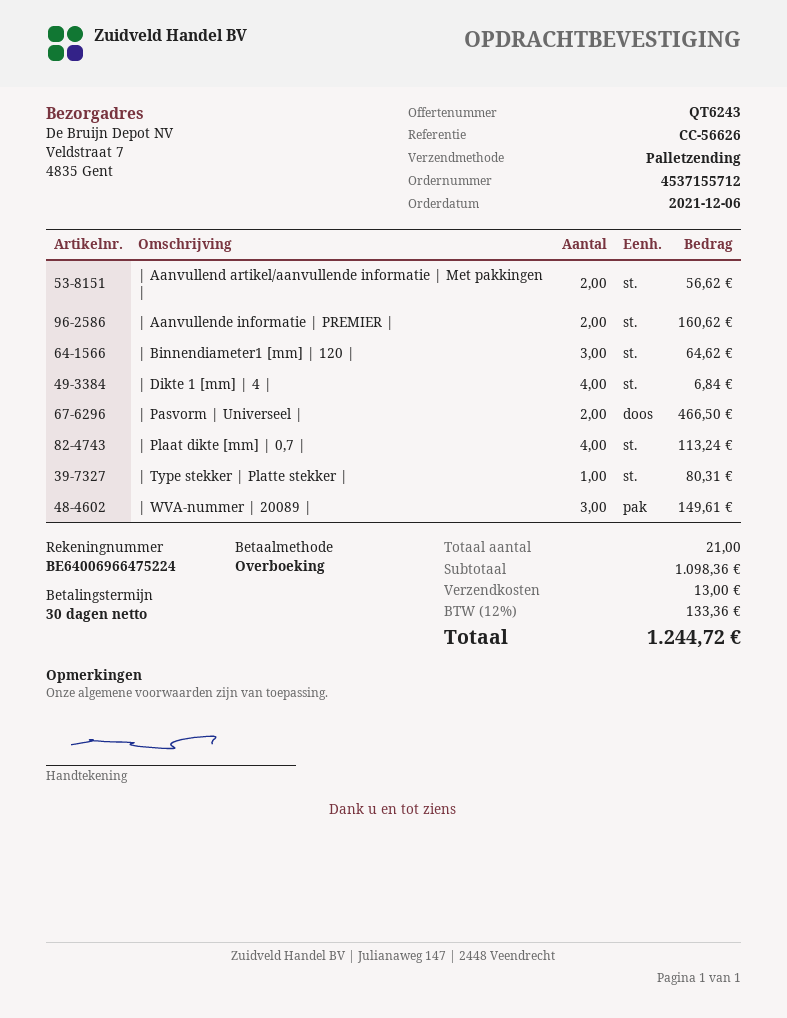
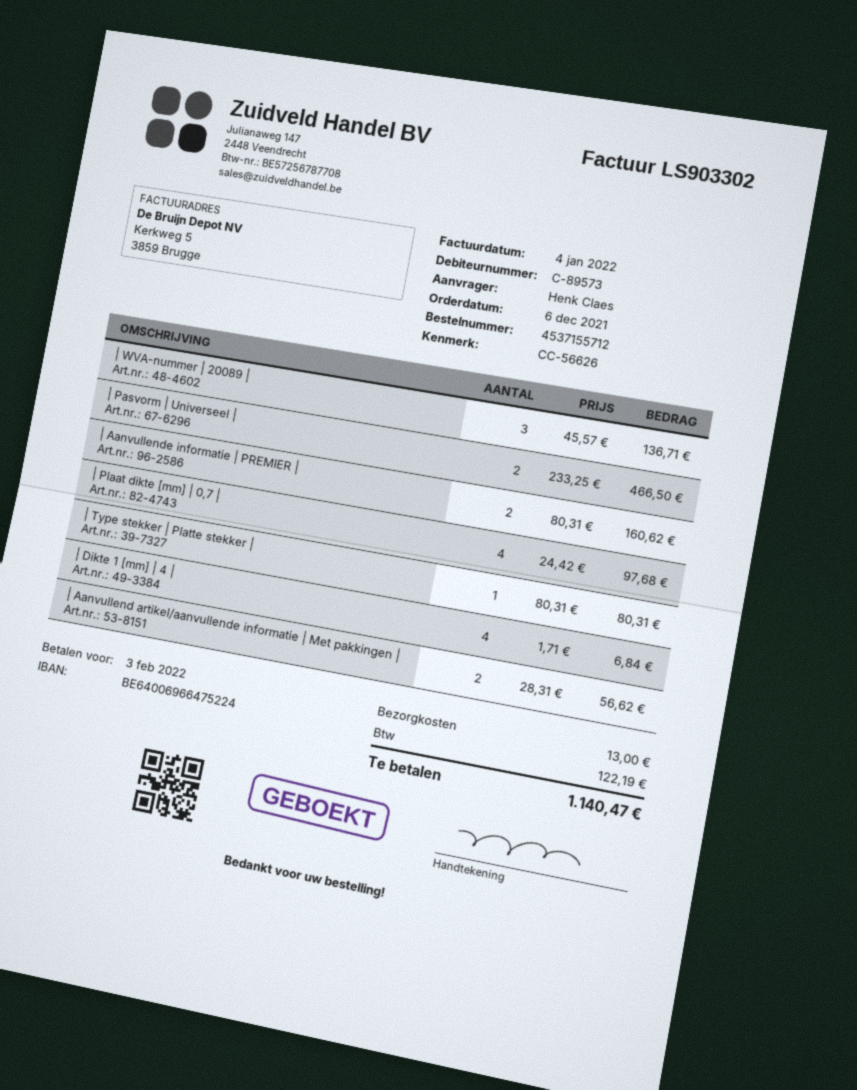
| Binnendiameter1 [mm] | 120 |: 3 for 64.62 -> none
| Plaat dikte [mm] | 0,7 |: 4 for 113.24 -> 4 for 97.68
| WVA-nummer | 20089 |: 3 for 149.61 -> 3 for 136.71
tax: 133.36 -> 122.19
total: 1244.72 -> 1140.47

